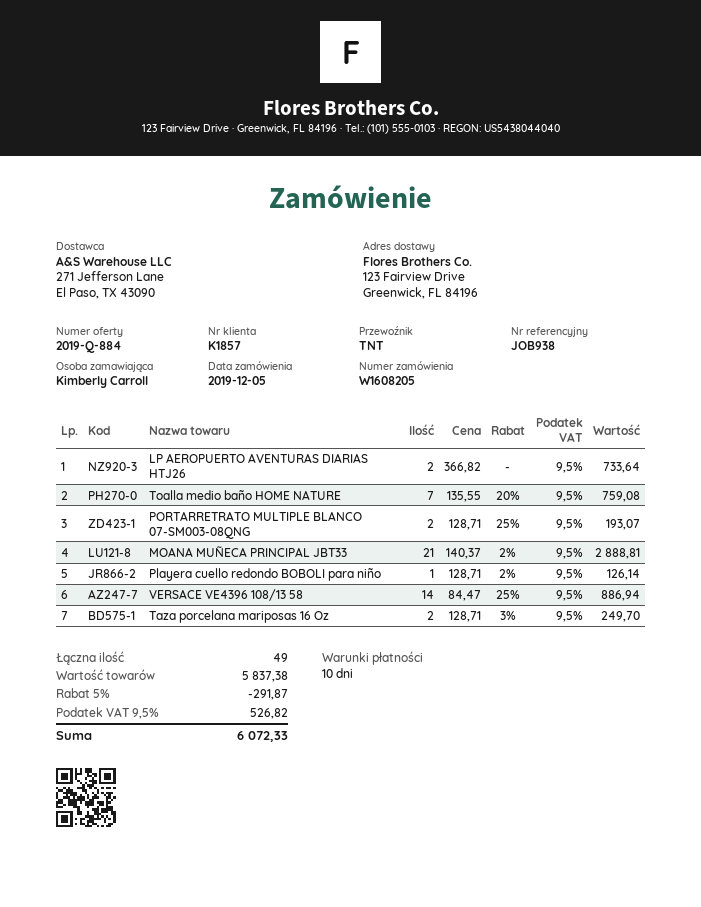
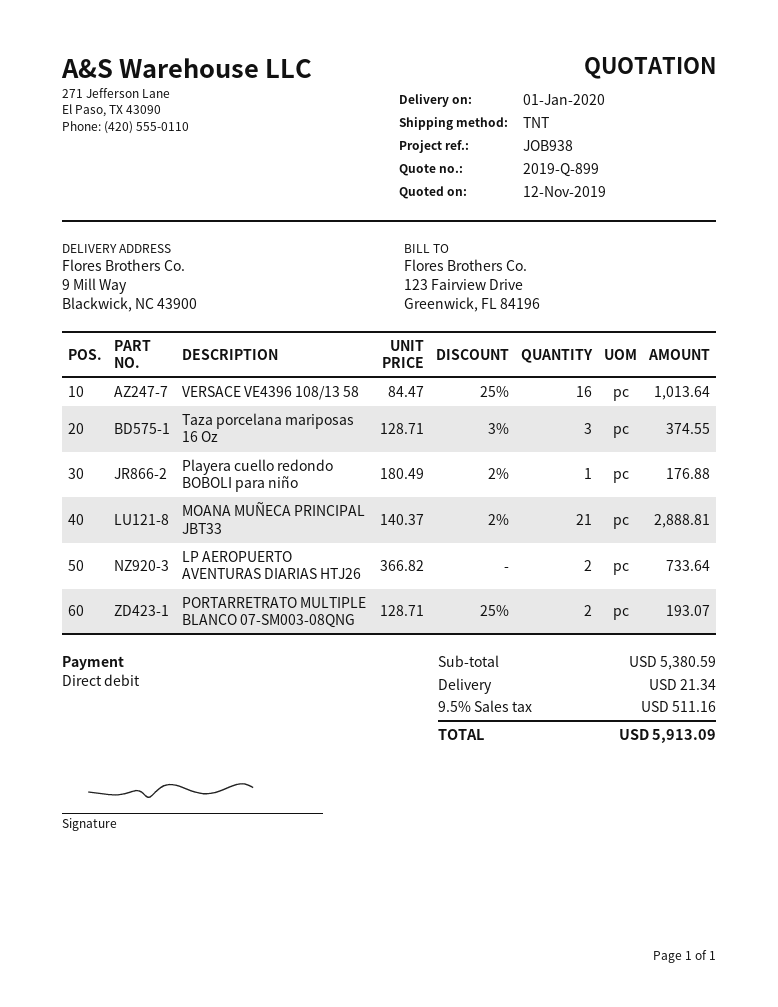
quote number: 2019-Q-884 -> 2019-Q-899
ship to: 123 Fairview Drive, Greenwick, FL 84196 -> 9 Mill Way, Blackwick, NC 43900
Toalla medio baño HOME NATURE: 7 x 135.55 - 20% = 759.08 -> none
Playera cuello redondo BOBOLI para niño: 1 x 128.71 - 2% = 126.14 -> 1 x 180.49 - 2% = 176.88
VERSACE VE4396 108/13 58: 14 x 84.47 - 25% = 886.94 -> 16 x 84.47 - 25% = 1013.64
Taza porcelana mariposas 16 Oz: 2 x 128.71 - 3% = 249.70 -> 3 x 128.71 - 3% = 374.55
subtotal: 5837.38 -> 5380.59
discount: 5% = 291.87 -> none
shipping: none -> 21.34
tax: 9.5% = 526.82 -> 9.5% = 511.16
total: 6072.33 -> 5913.09

